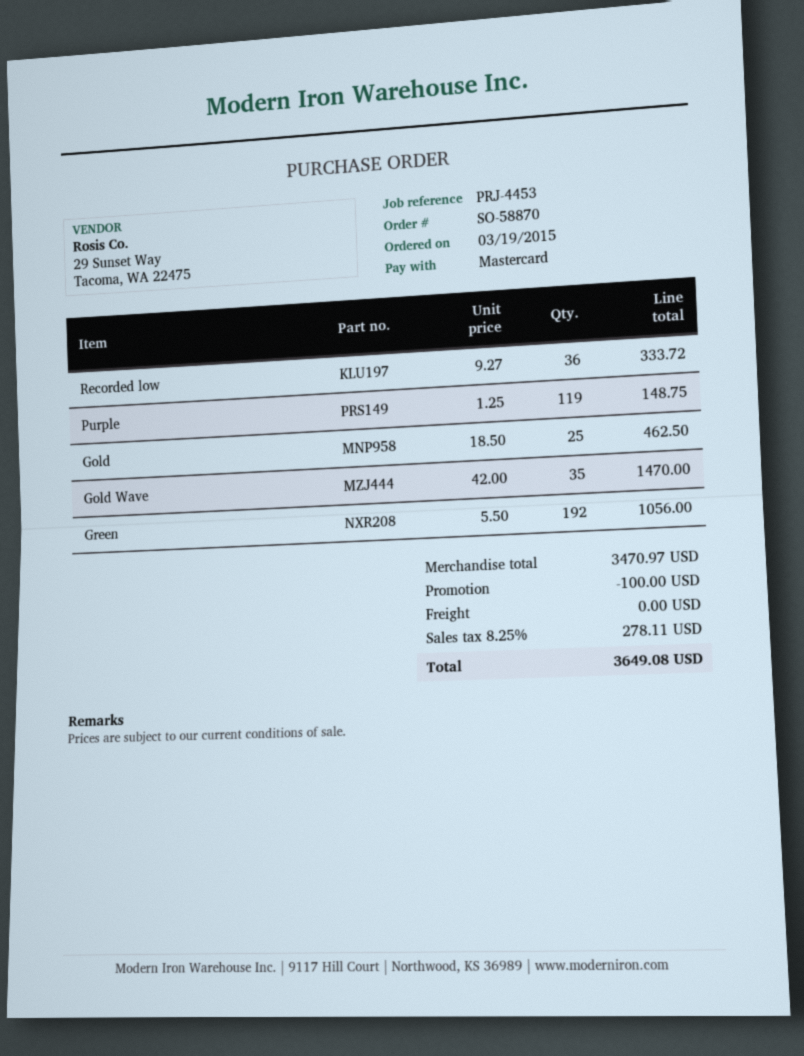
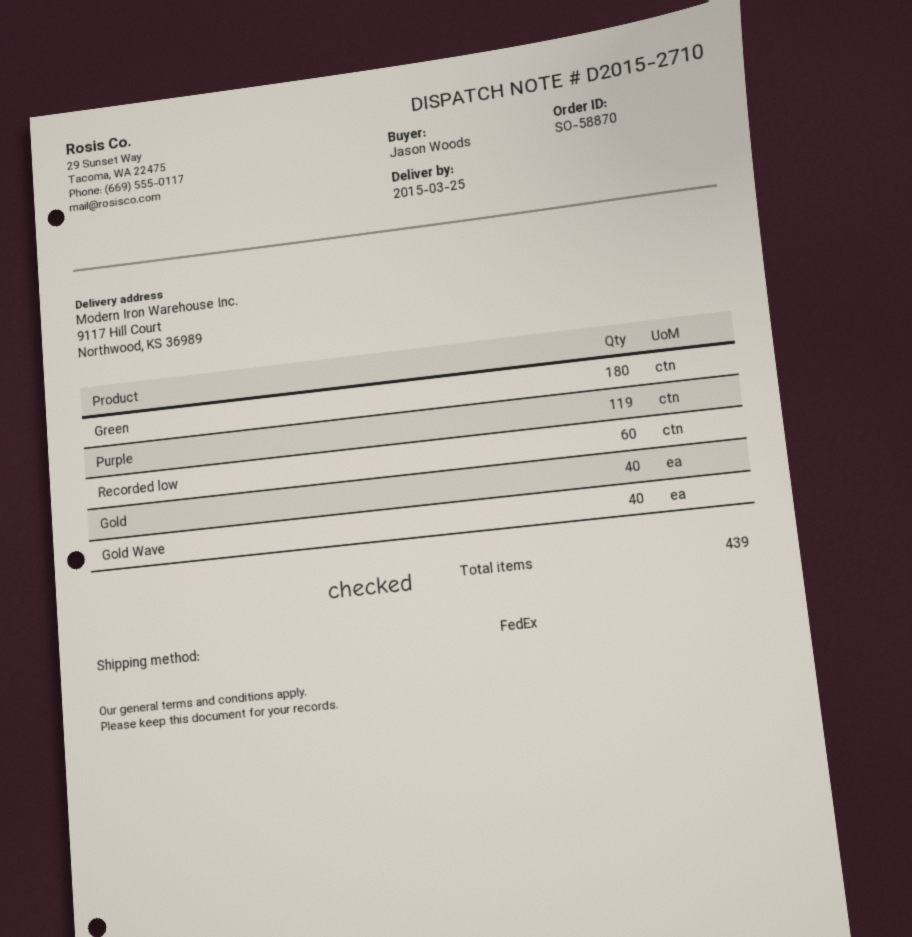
Recorded low: 36 -> 60
Gold: 25 -> 40
Gold Wave: 35 -> 40
Green: 192 -> 180

